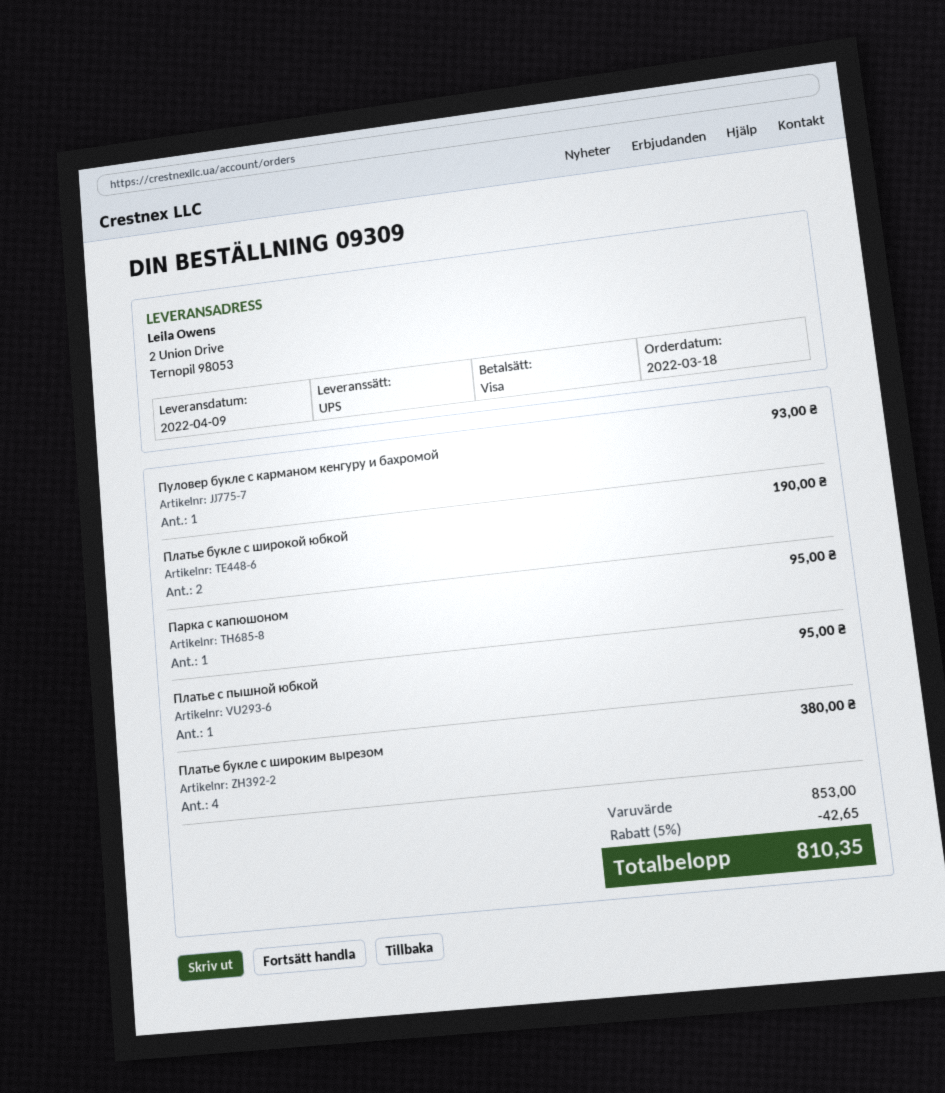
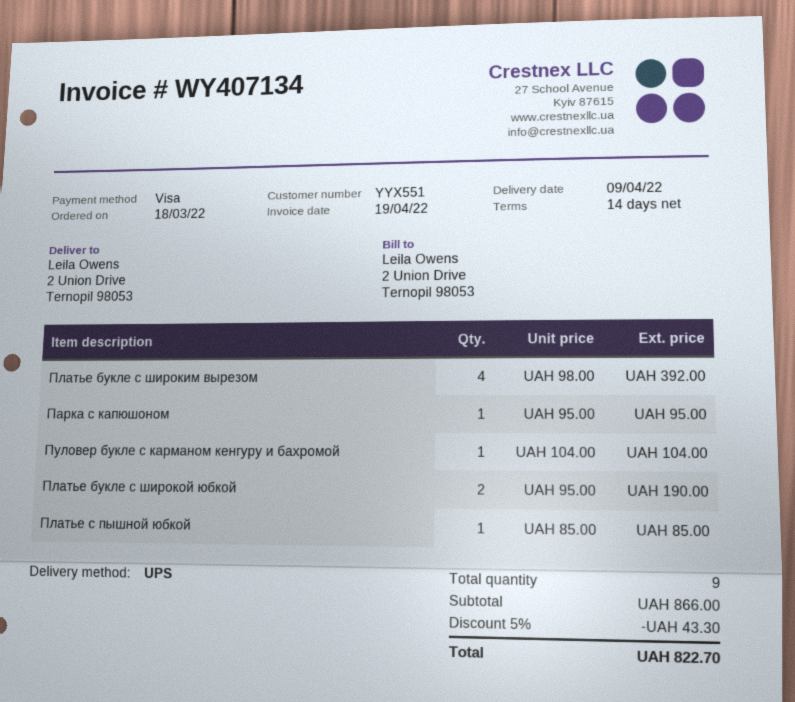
Пуловер букле с карманом кенгуру и бахромой: 1 for 93.00 -> 1 for 104.00
Платье с пышной юбкой: 1 for 95.00 -> 1 for 85.00
Платье букле с широким вырезом: 4 for 380.00 -> 4 for 392.00
subtotal: 853.00 -> 866.00
discount: 5% = 42.65 -> 5% = 43.30
total: 810.35 -> 822.70

